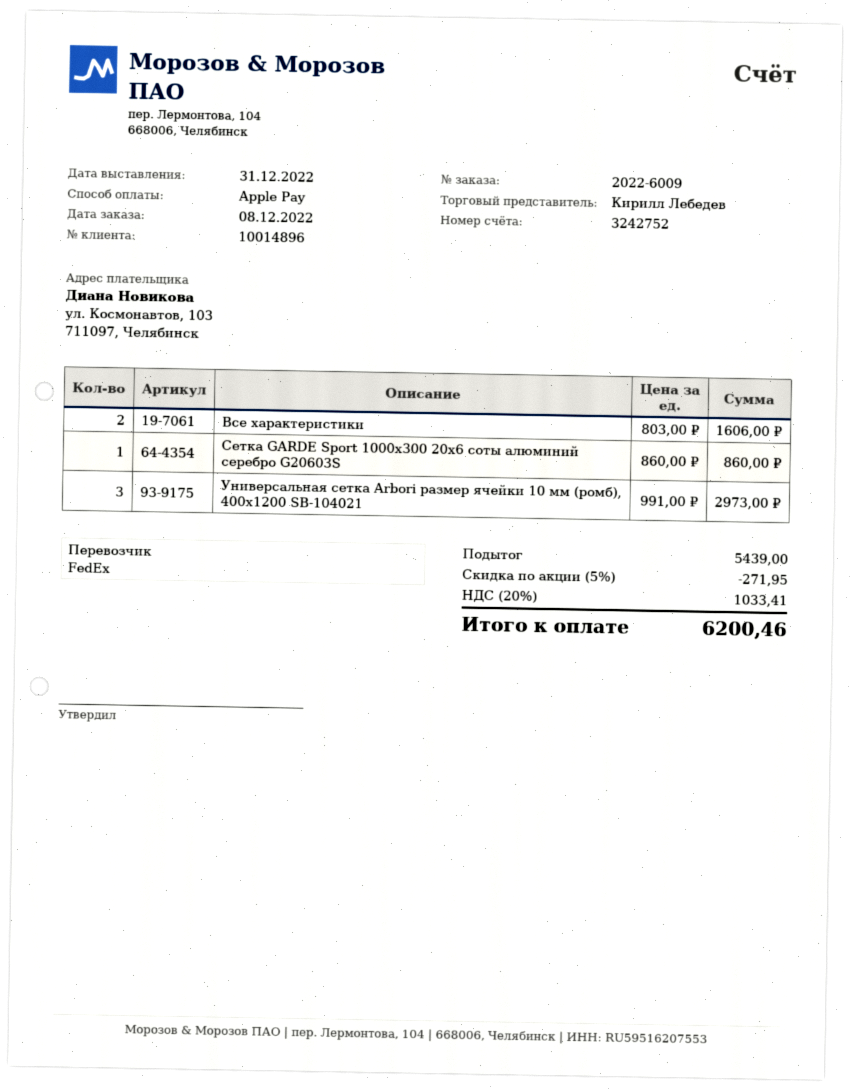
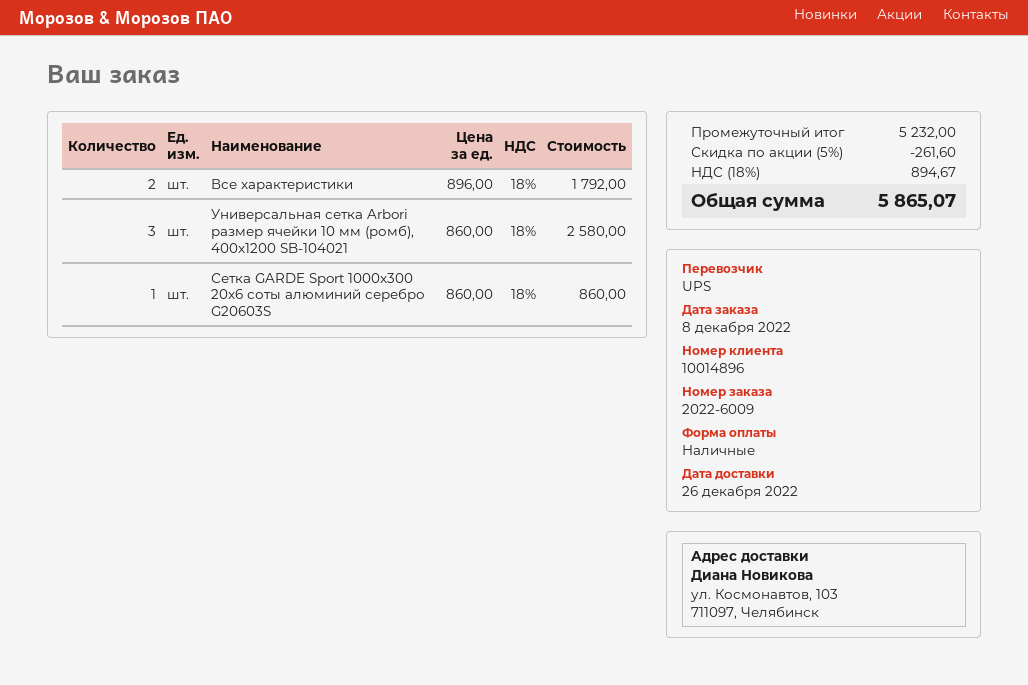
payment method: Apple Pay -> cash
shipping method: FedEx -> UPS
Все характеристики: 2 x 803.00 = 1606.00 -> 2 x 896.00 = 1792.00
Универсальная сетка Arbori размер ячейки 10 мм (ромб), 400x1200 SB-104021: 3 x 991.00 = 2973.00 -> 3 x 860.00 = 2580.00
subtotal: 5439.00 -> 5232.00
discount: 5% = 271.95 -> 5% = 261.60
tax: 20% = 1033.41 -> 18% = 894.67
total: 6200.46 -> 5865.07

